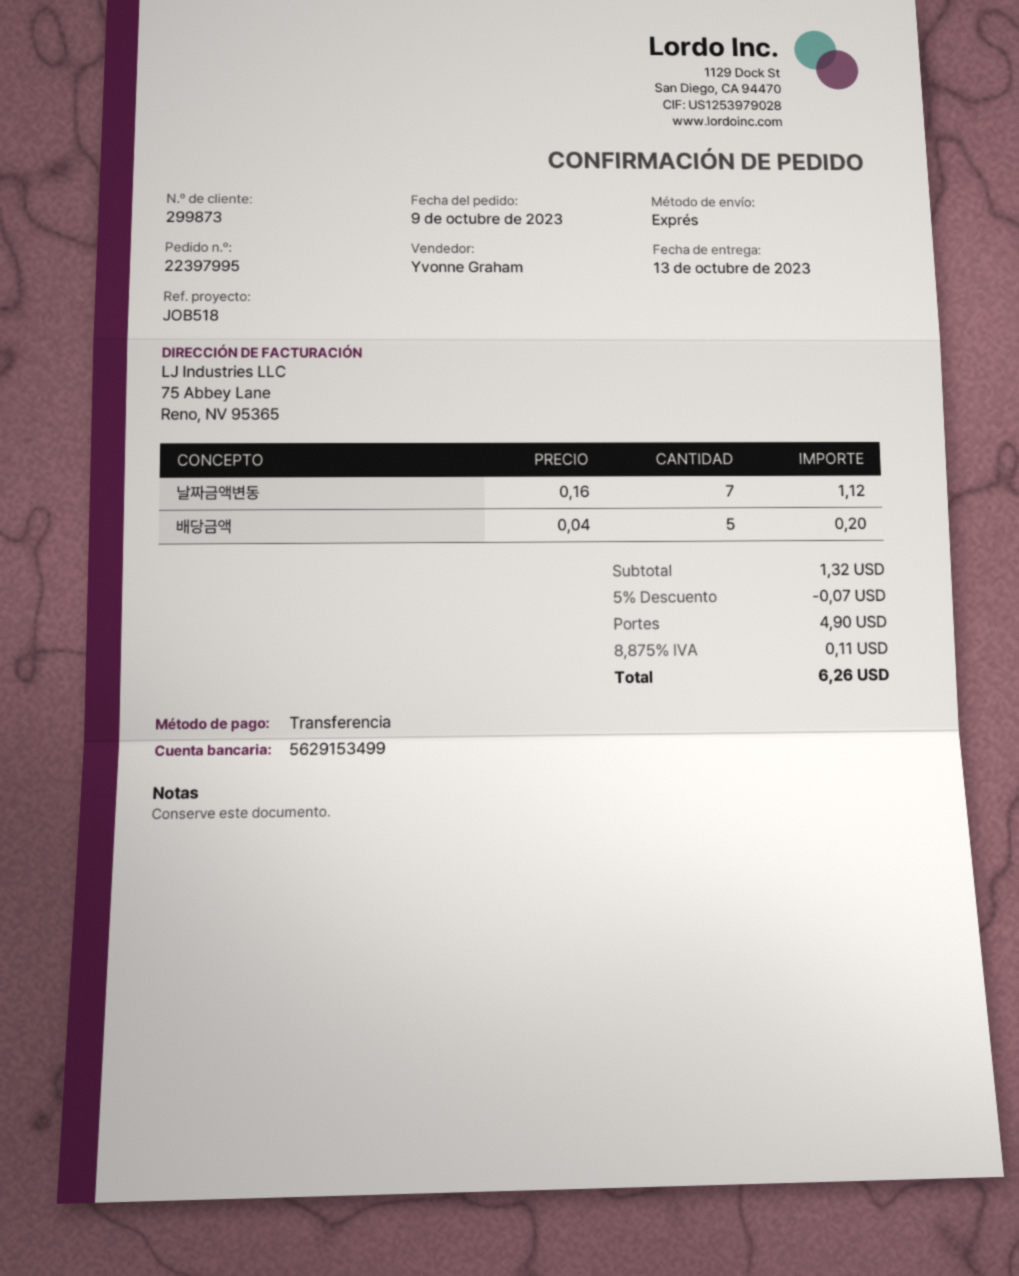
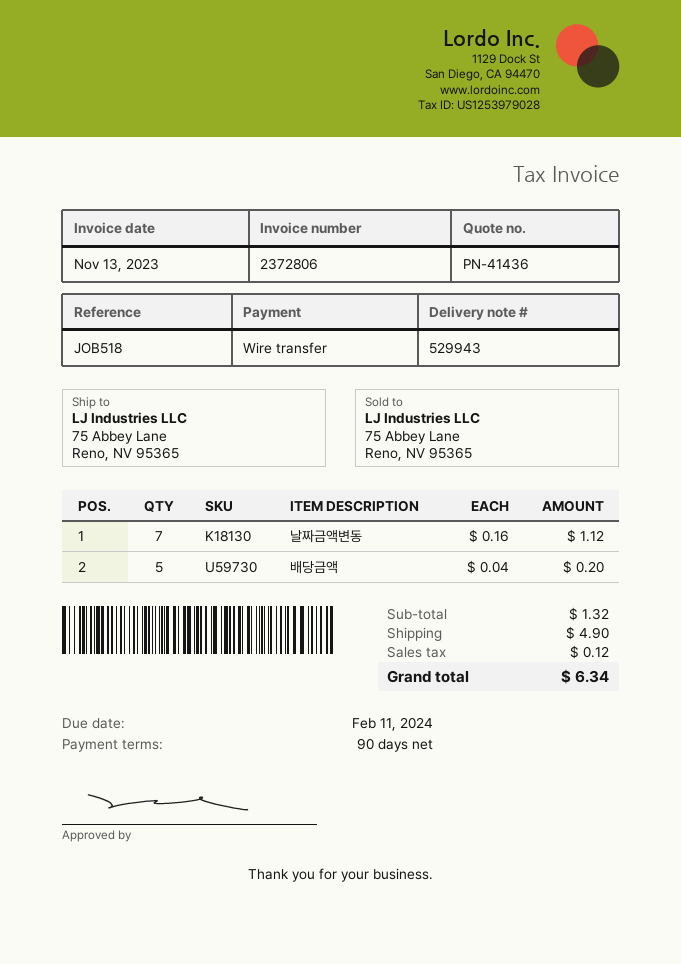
discount: 5% = 0.07 -> none
tax: 0.11 -> 0.12
total: 6.26 -> 6.34

